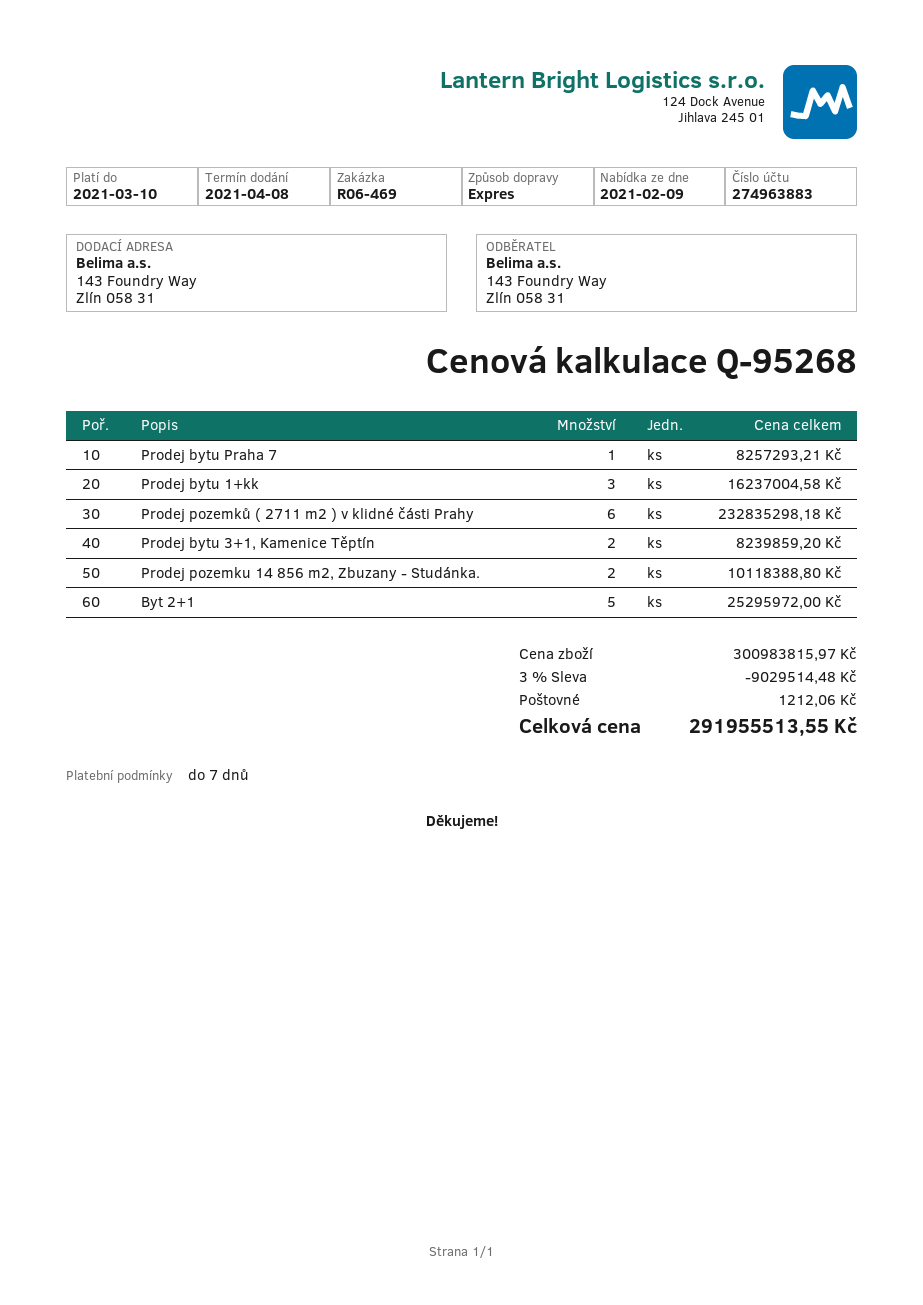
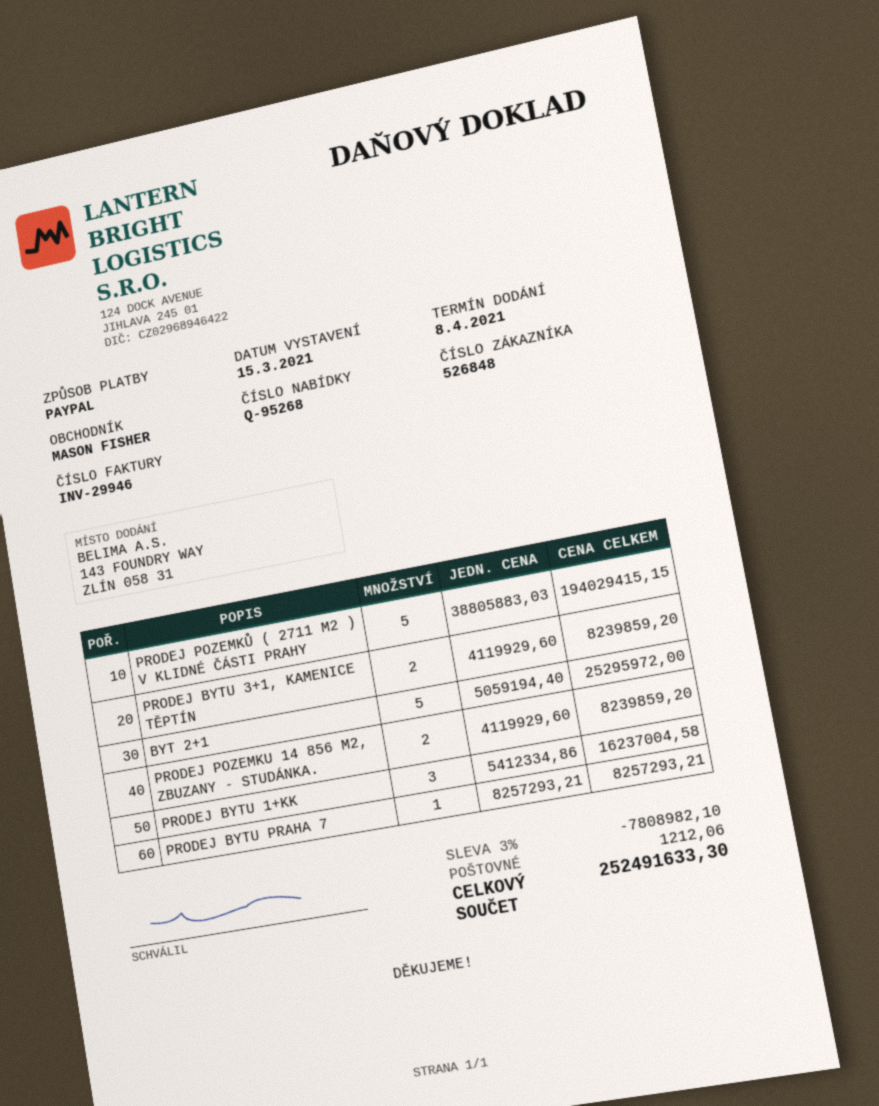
Prodej pozemků ( 2711 m2 ) v klidné části Prahy: 6 for 232835298.18 -> 5 for 194029415.15
Prodej pozemku 14 856 m2, Zbuzany - Studánka.: 2 for 10118388.80 -> 2 for 8239859.20
discount: 3% = 9029514.48 -> 3% = 7808982.10
total: 291955513.55 -> 252491633.30

